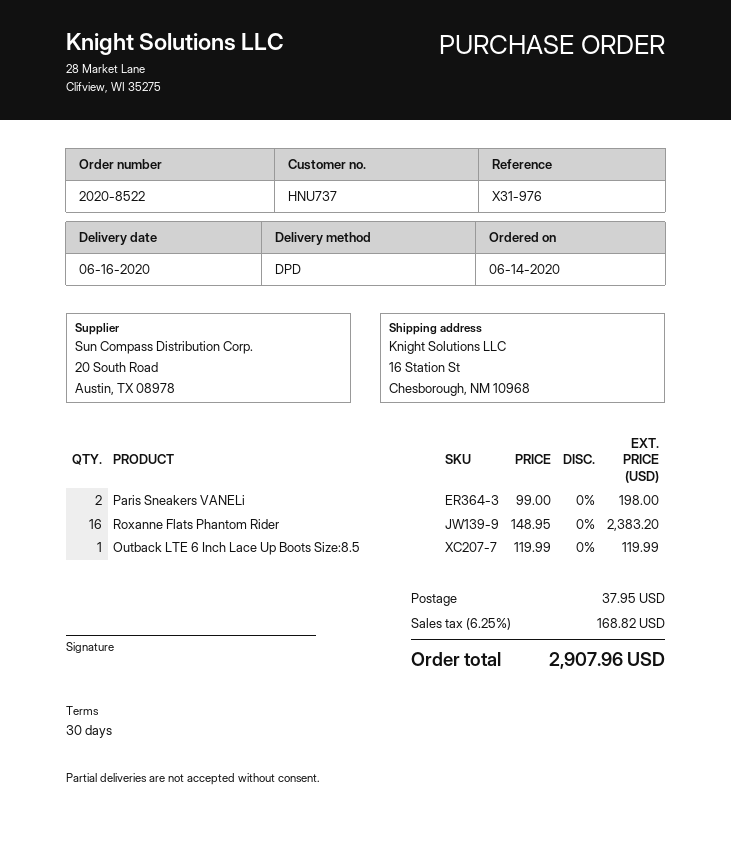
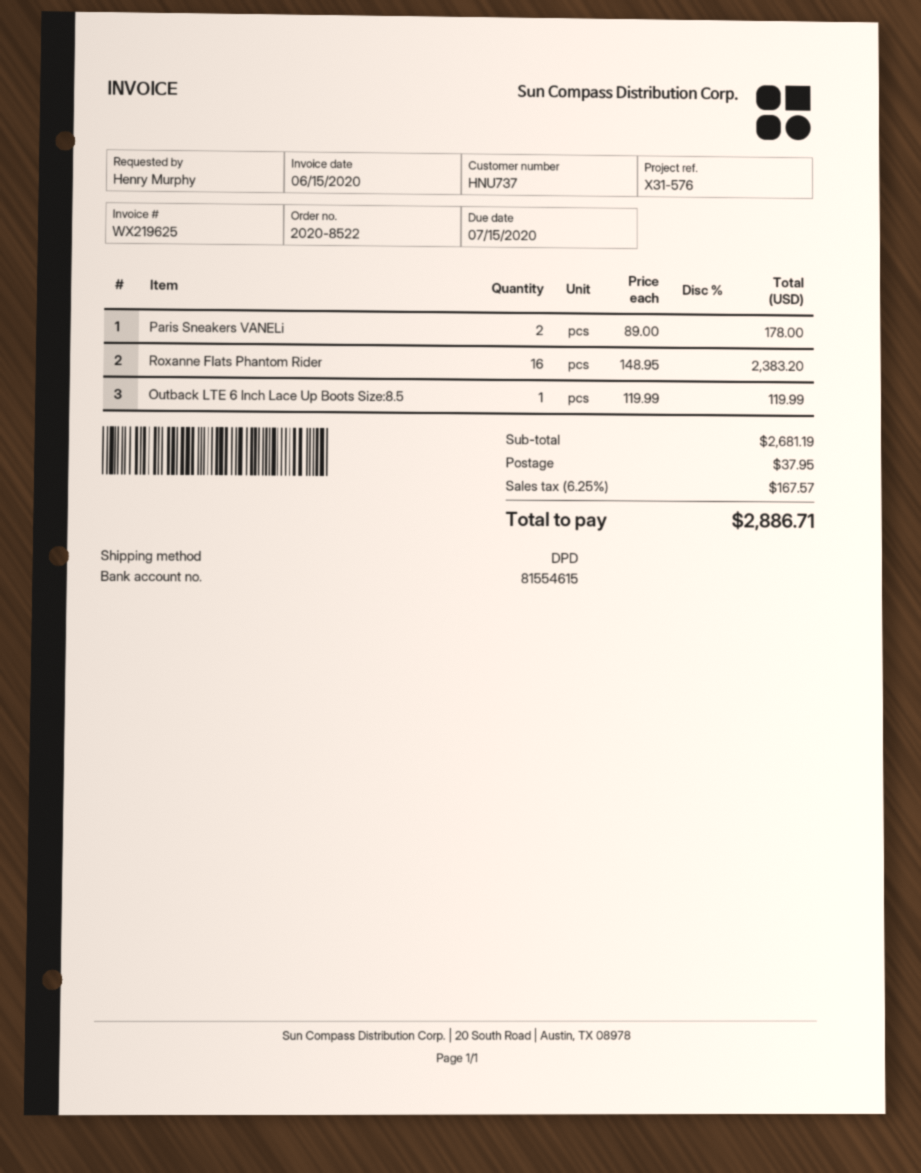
reference: X31-976 -> X31-576
Paris Sneakers VANELi: 2 x 99.00 = 198.00 -> 2 x 89.00 = 178.00
tax: 6.25% = 168.82 -> 6.25% = 167.57
total: 2907.96 -> 2886.71

